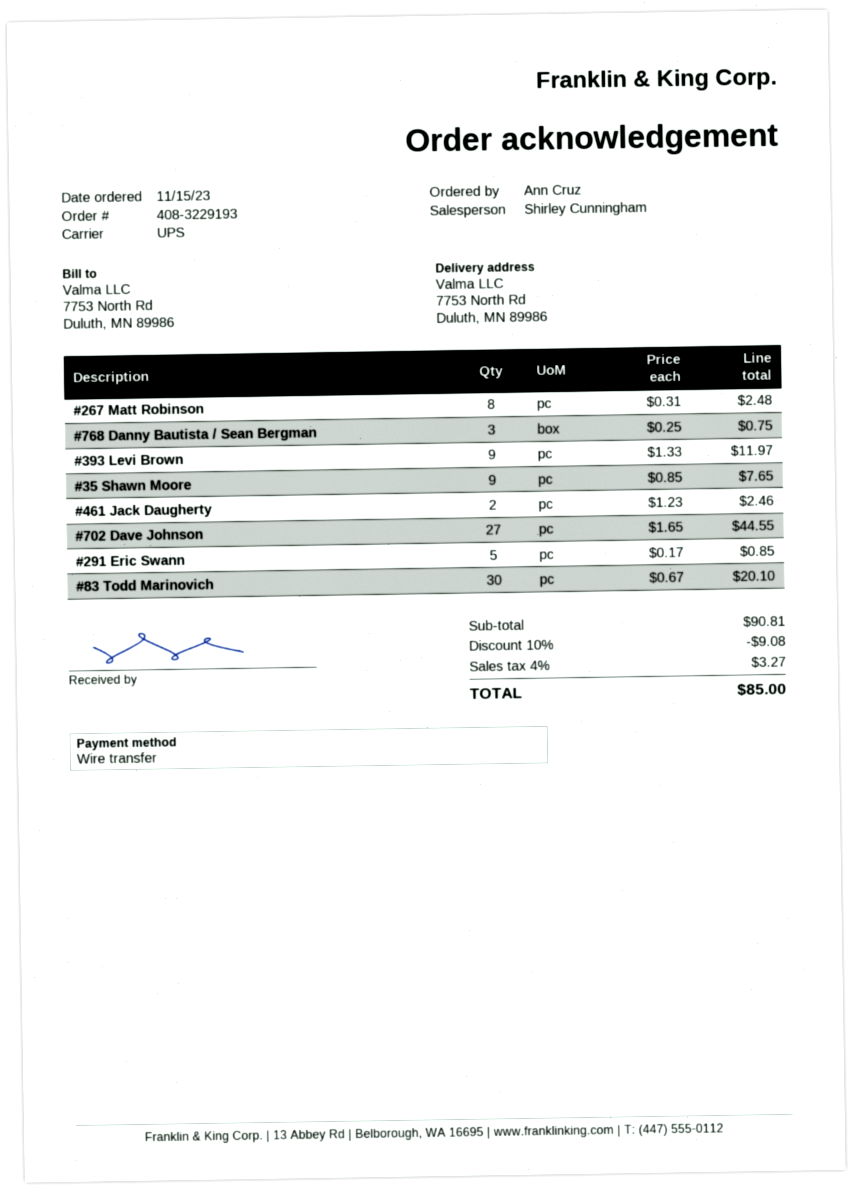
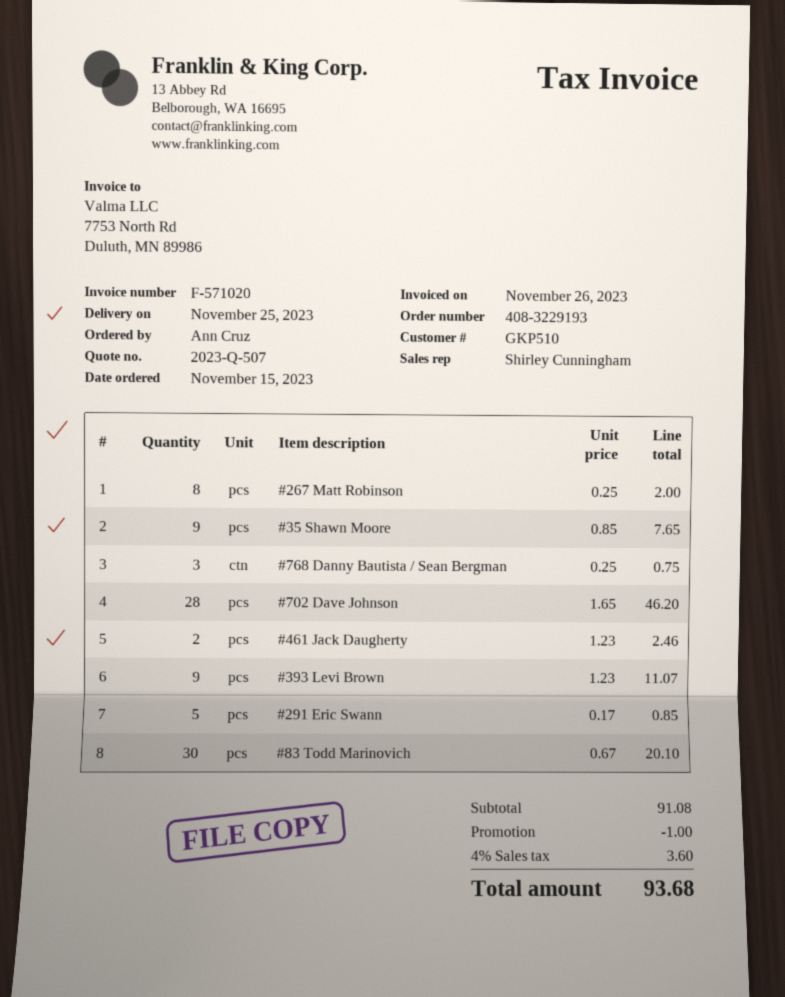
#267 Matt Robinson: 8 x 0.31 = 2.48 -> 8 x 0.25 = 2.00
#393 Levi Brown: 9 x 1.33 = 11.97 -> 9 x 1.23 = 11.07
#702 Dave Johnson: 27 x 1.65 = 44.55 -> 28 x 1.65 = 46.20
subtotal: 90.81 -> 91.08
discount: 9.08 -> 1.00
tax: 4% = 3.27 -> 4% = 3.60
total: 85.00 -> 93.68

